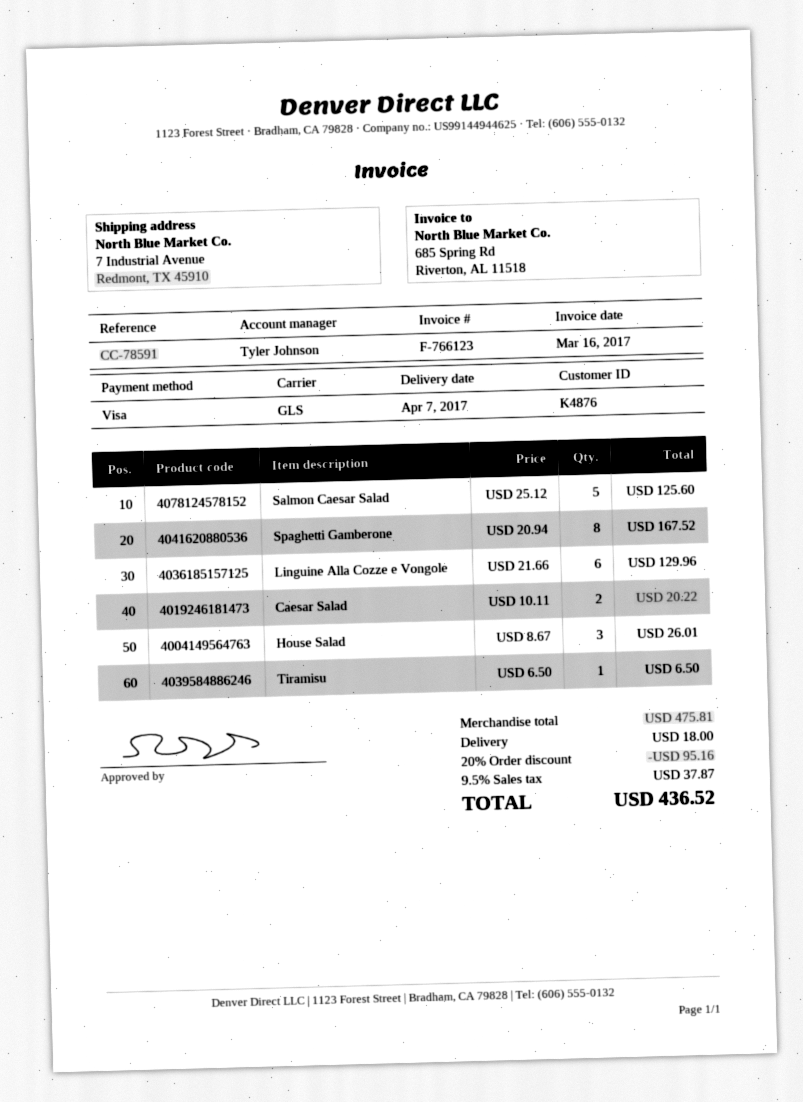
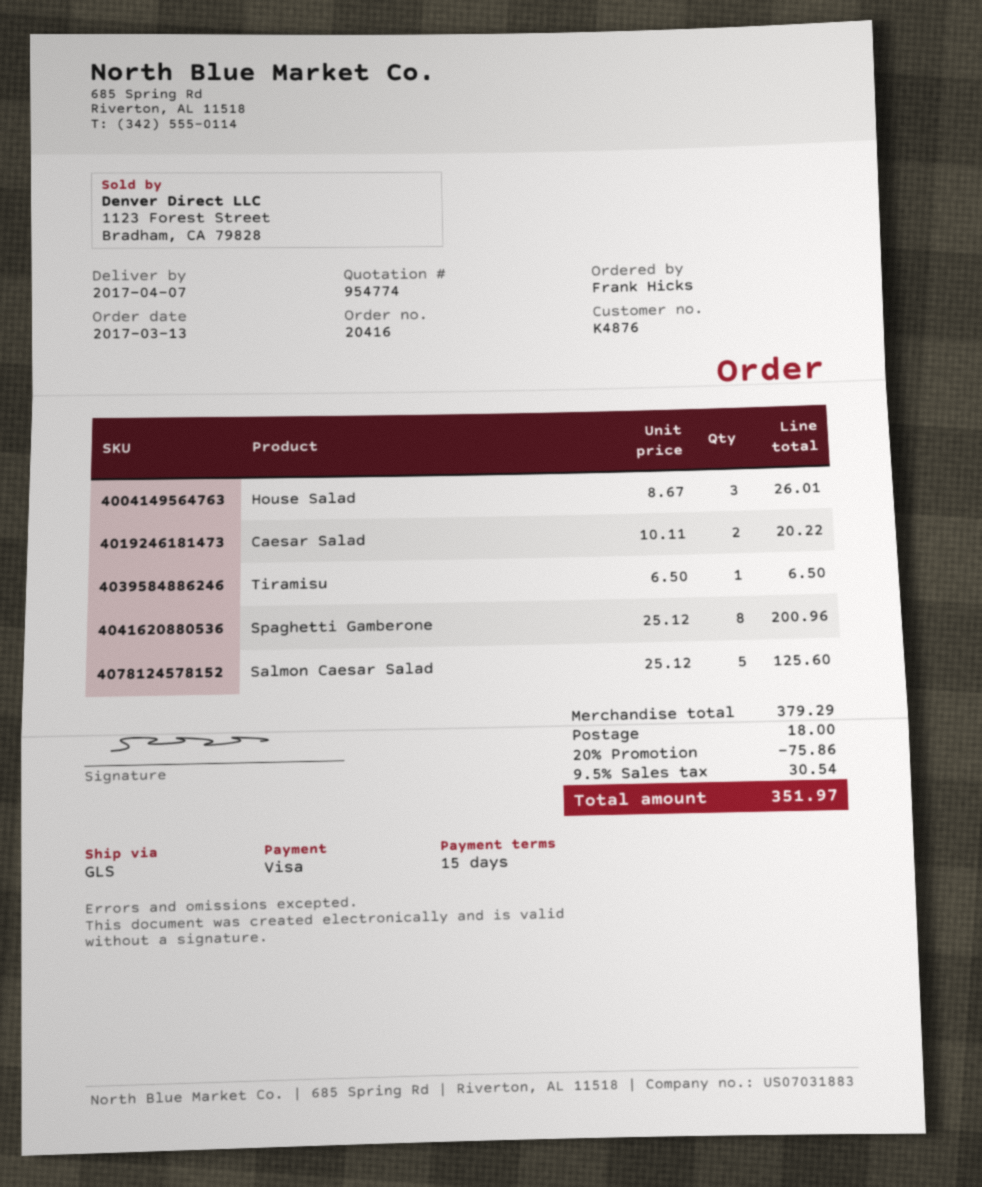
Spaghetti Gamberone: 8 x 20.94 = 167.52 -> 8 x 25.12 = 200.96
Linguine Alla Cozze e Vongole: 6 x 21.66 = 129.96 -> none
subtotal: 475.81 -> 379.29
discount: 20% = 95.16 -> 20% = 75.86
tax: 9.5% = 37.87 -> 9.5% = 30.54
total: 436.52 -> 351.97

